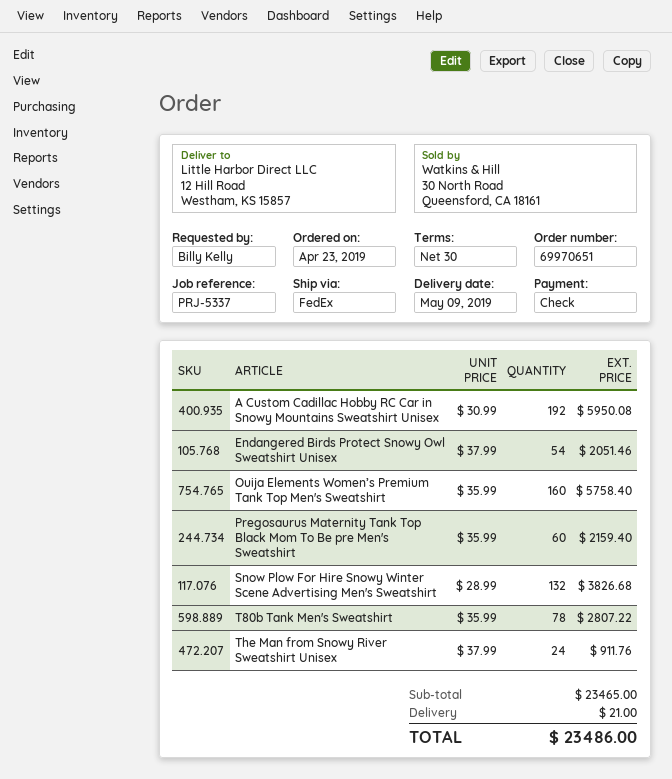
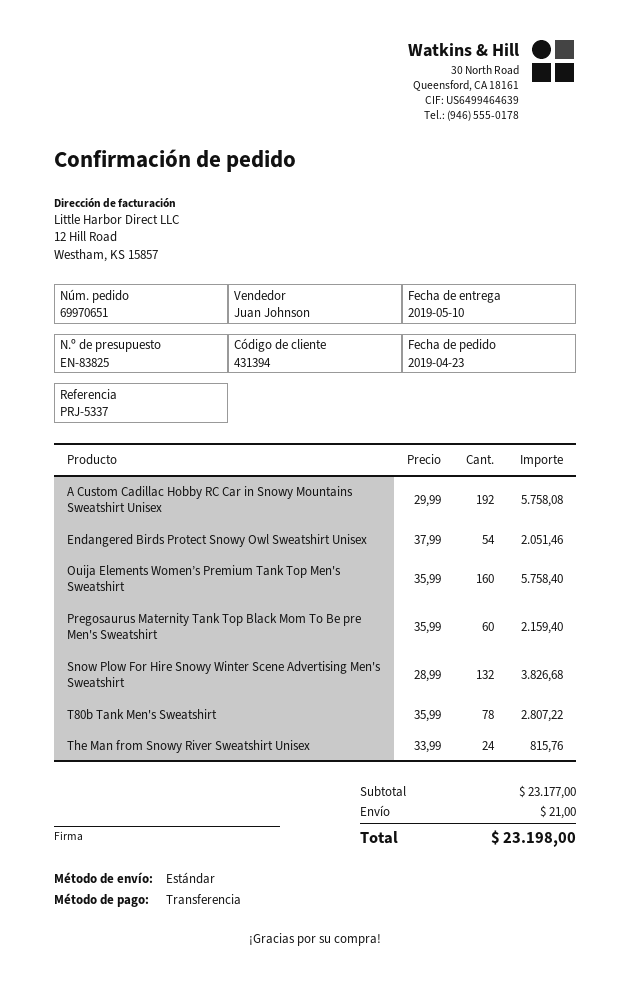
delivery date: 2019-05-09 -> 2019-05-10
payment method: cheque -> bank transfer
shipping method: FedEx -> standard
A Custom Cadillac Hobby RC Car in Snowy Mountains Sweatshirt Unisex: 192 x 30.99 = 5950.08 -> 192 x 29.99 = 5758.08
The Man from Snowy River Sweatshirt Unisex: 24 x 37.99 = 911.76 -> 24 x 33.99 = 815.76
subtotal: 23465.00 -> 23177.00
total: 23486.00 -> 23198.00

